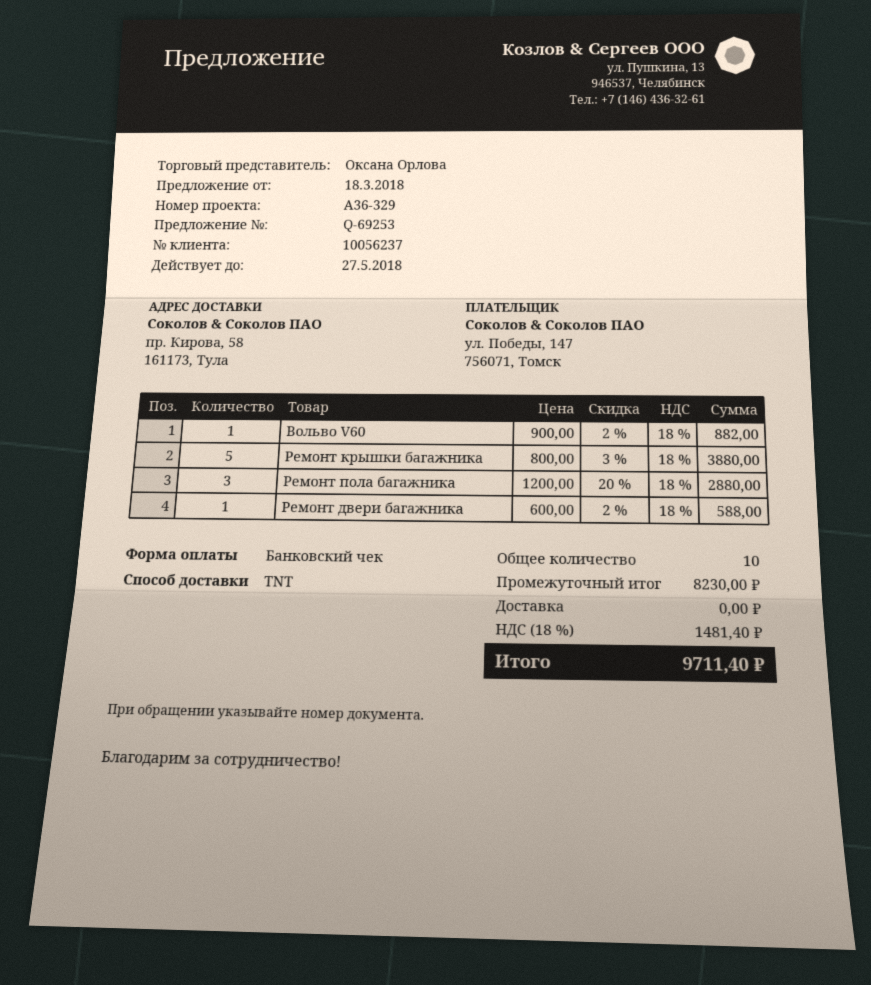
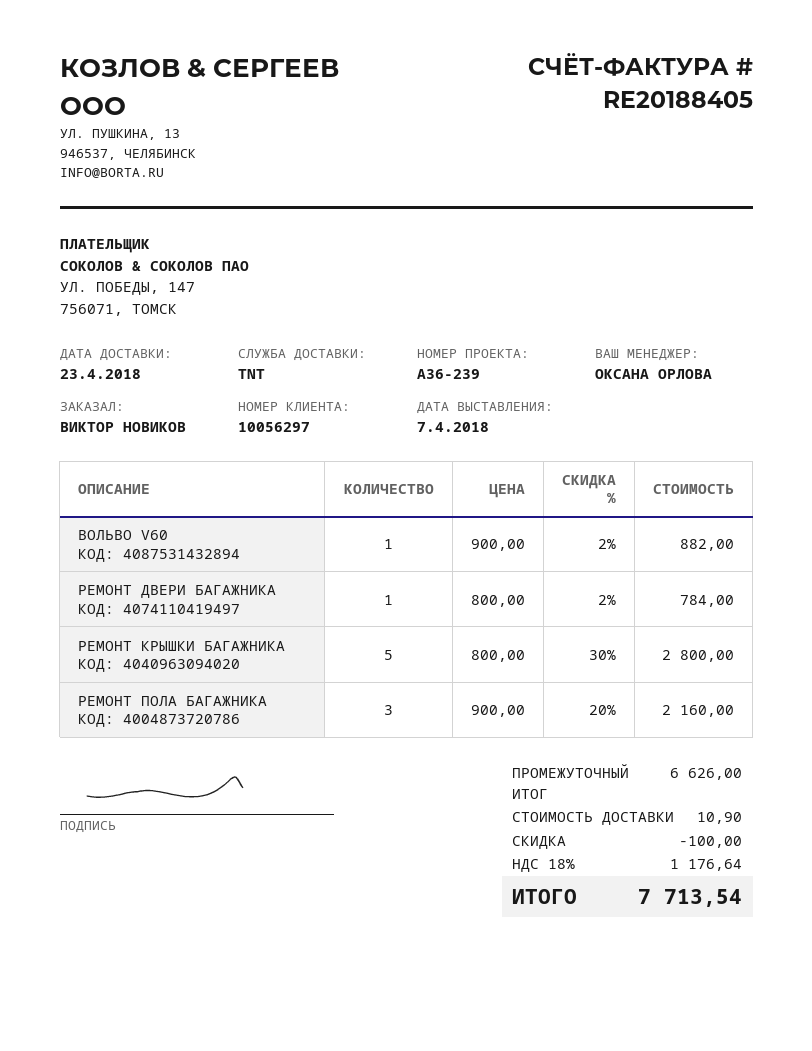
customer number: 10056237 -> 10056297
reference: A36-329 -> A36-239
Ремонт крышки багажника: 5 x 800.00 - 3% = 3880.00 -> 5 x 800.00 - 30% = 2800.00
Ремонт пола багажника: 3 x 1200.00 - 20% = 2880.00 -> 3 x 900.00 - 20% = 2160.00
Ремонт двери багажника: 1 x 600.00 - 2% = 588.00 -> 1 x 800.00 - 2% = 784.00
subtotal: 8230.00 -> 6626.00
discount: none -> 100.00
shipping: 0.00 -> 10.90
tax: 18% = 1481.40 -> 18% = 1176.64
total: 9711.40 -> 7713.54

